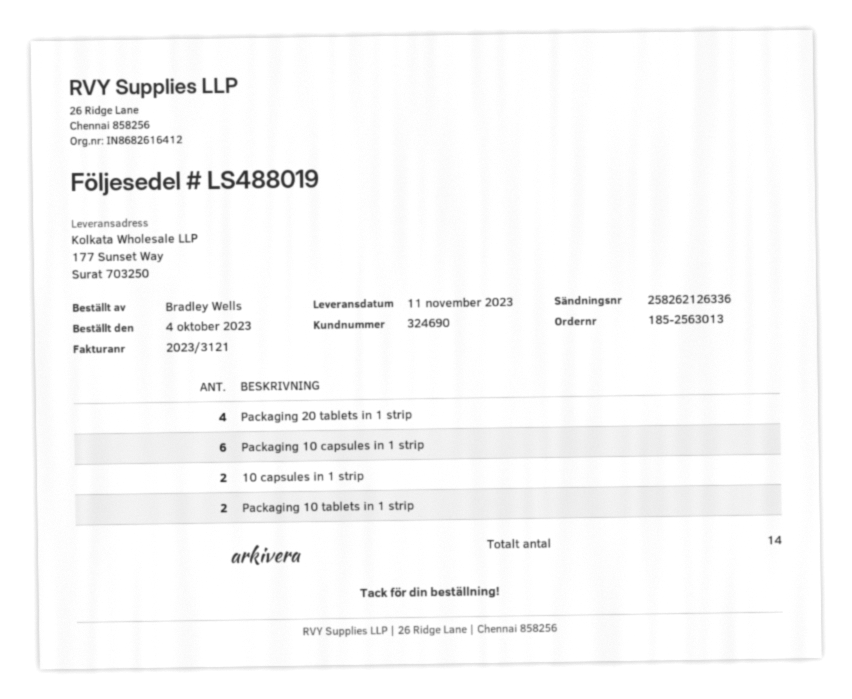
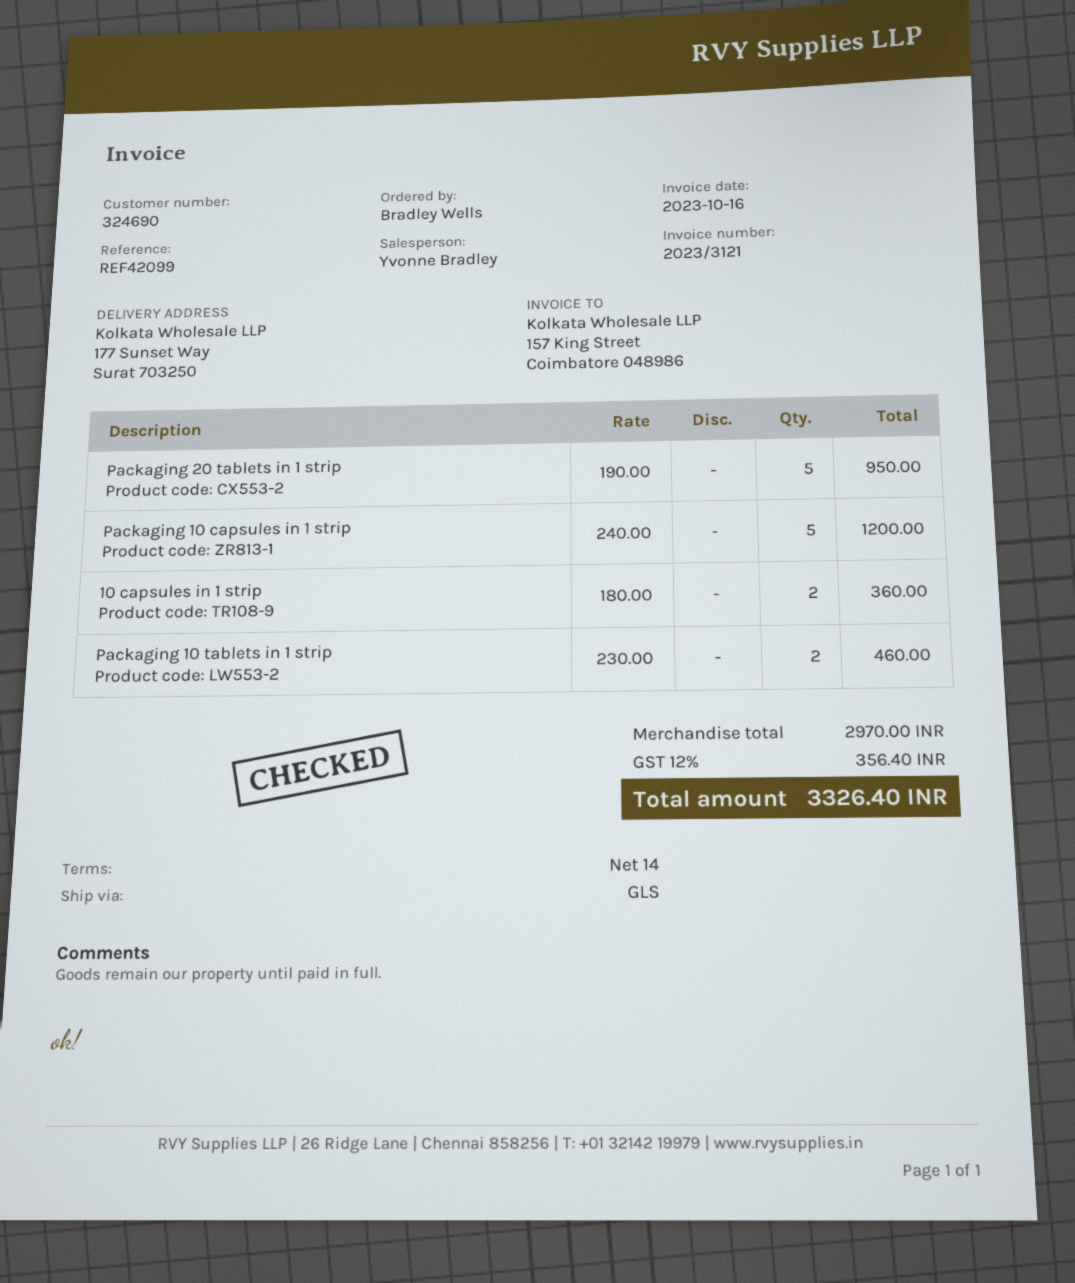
Packaging 20 tablets in 1 strip: 4 -> 5
Packaging 10 capsules in 1 strip: 6 -> 5

